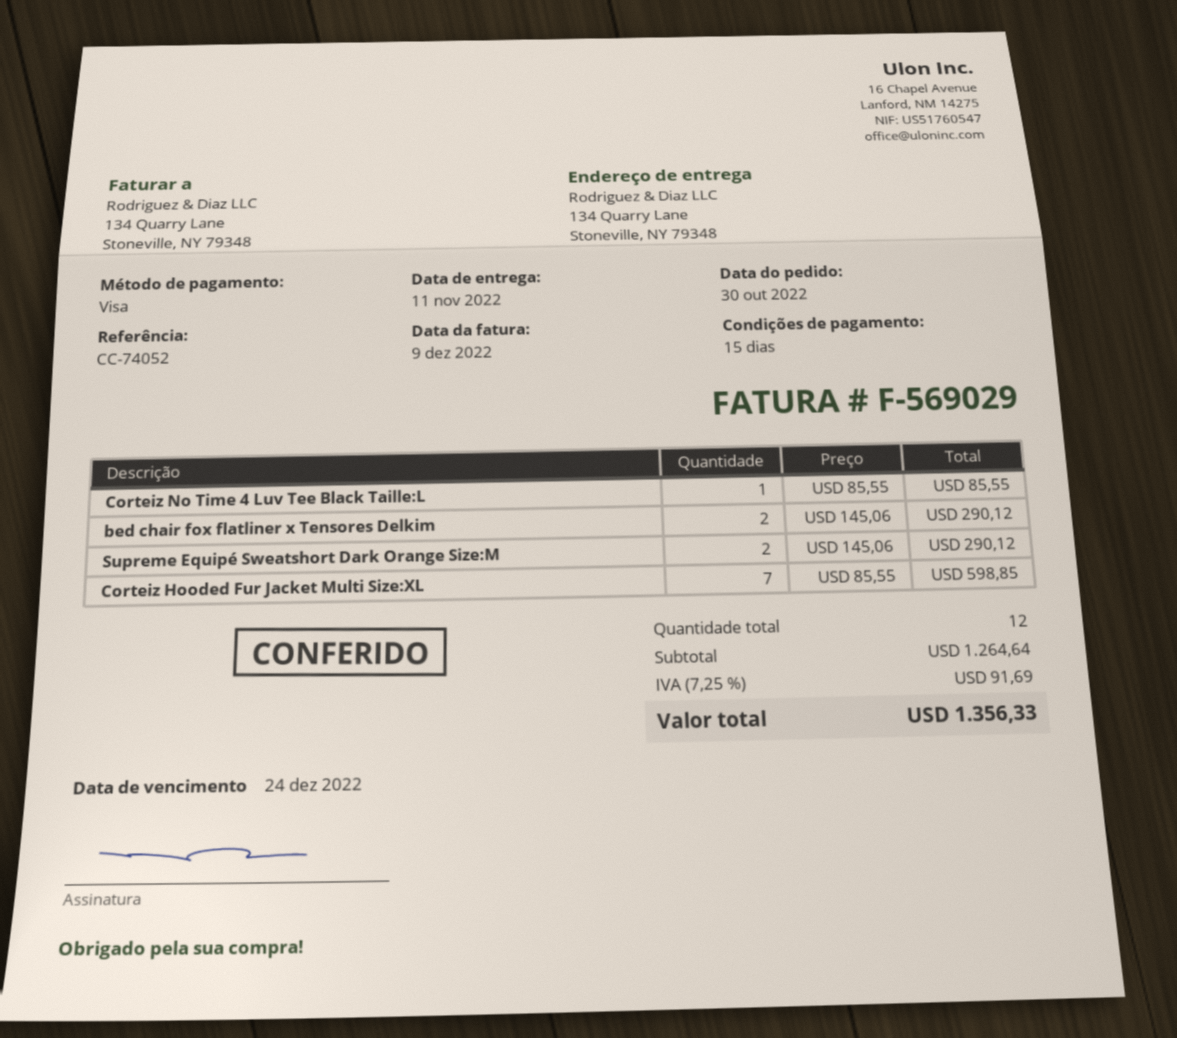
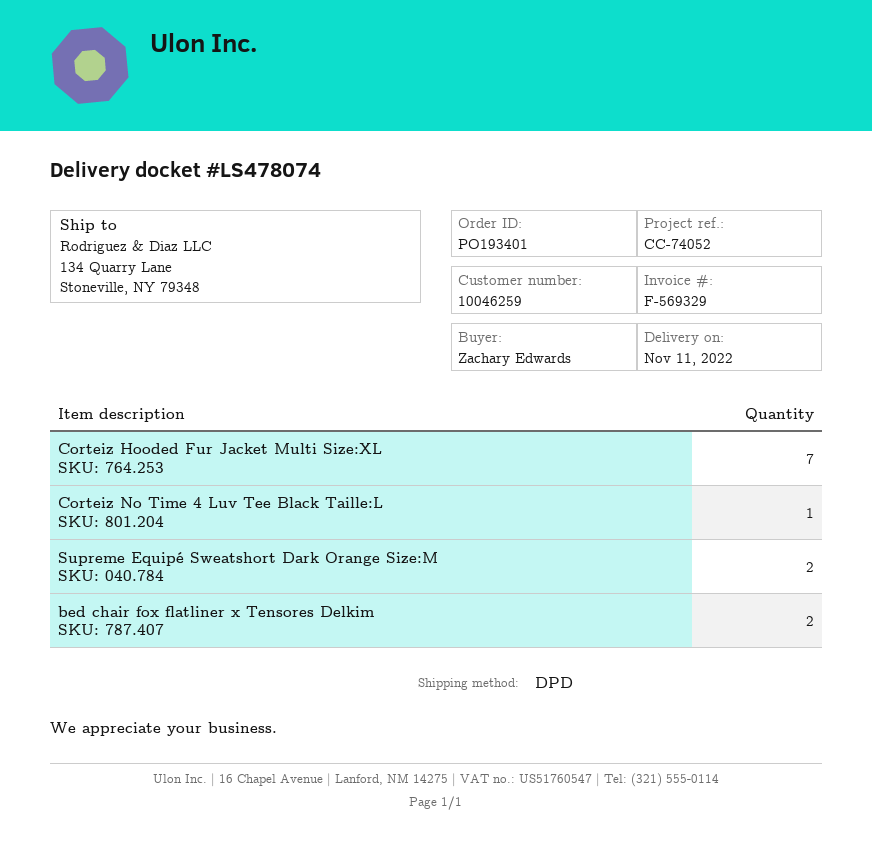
invoice number: F-569029 -> F-569329

